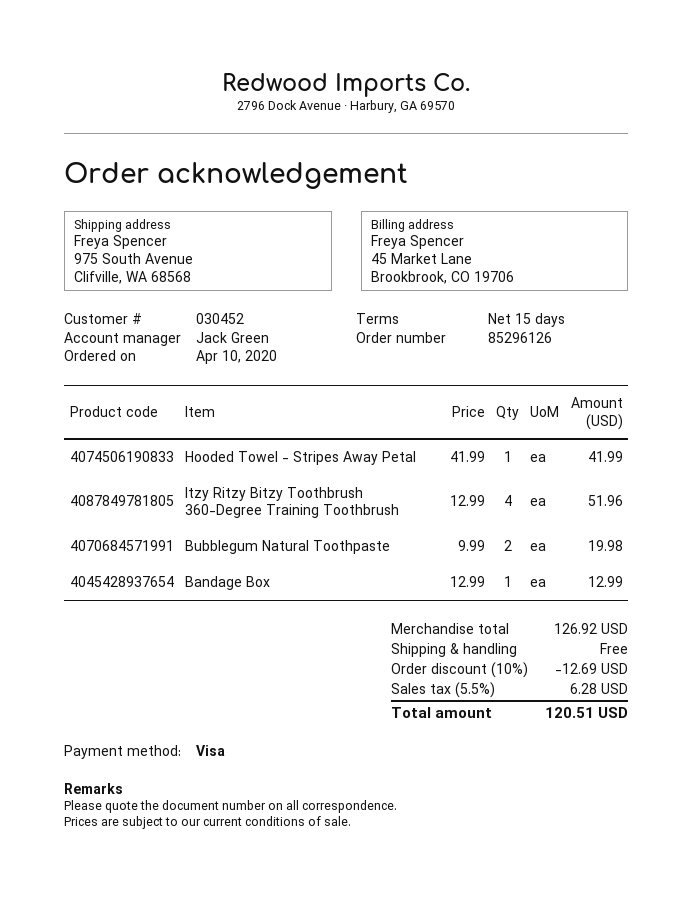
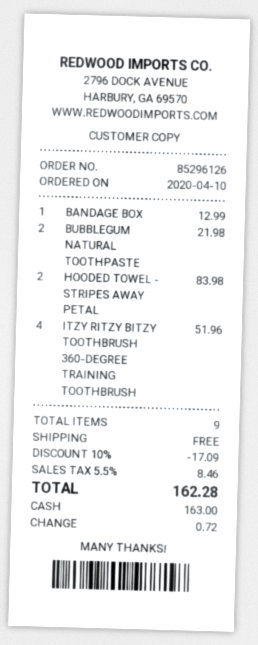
payment method: Visa -> cash
Hooded Towel - Stripes Away Petal: 1 for 41.99 -> 2 for 83.98
Bubblegum Natural Toothpaste: 2 for 19.98 -> 2 for 21.98
discount: 10% = 12.69 -> 10% = 17.09
tax: 5.5% = 6.28 -> 5.5% = 8.46
total: 120.51 -> 162.28

